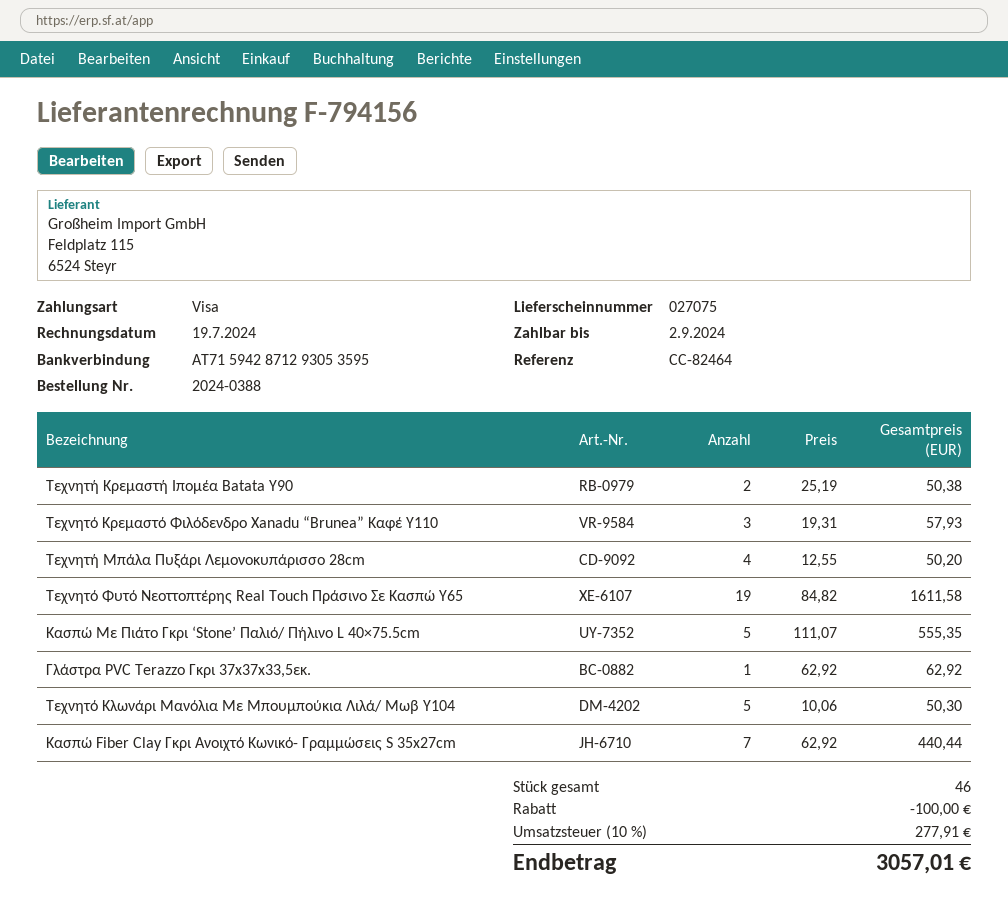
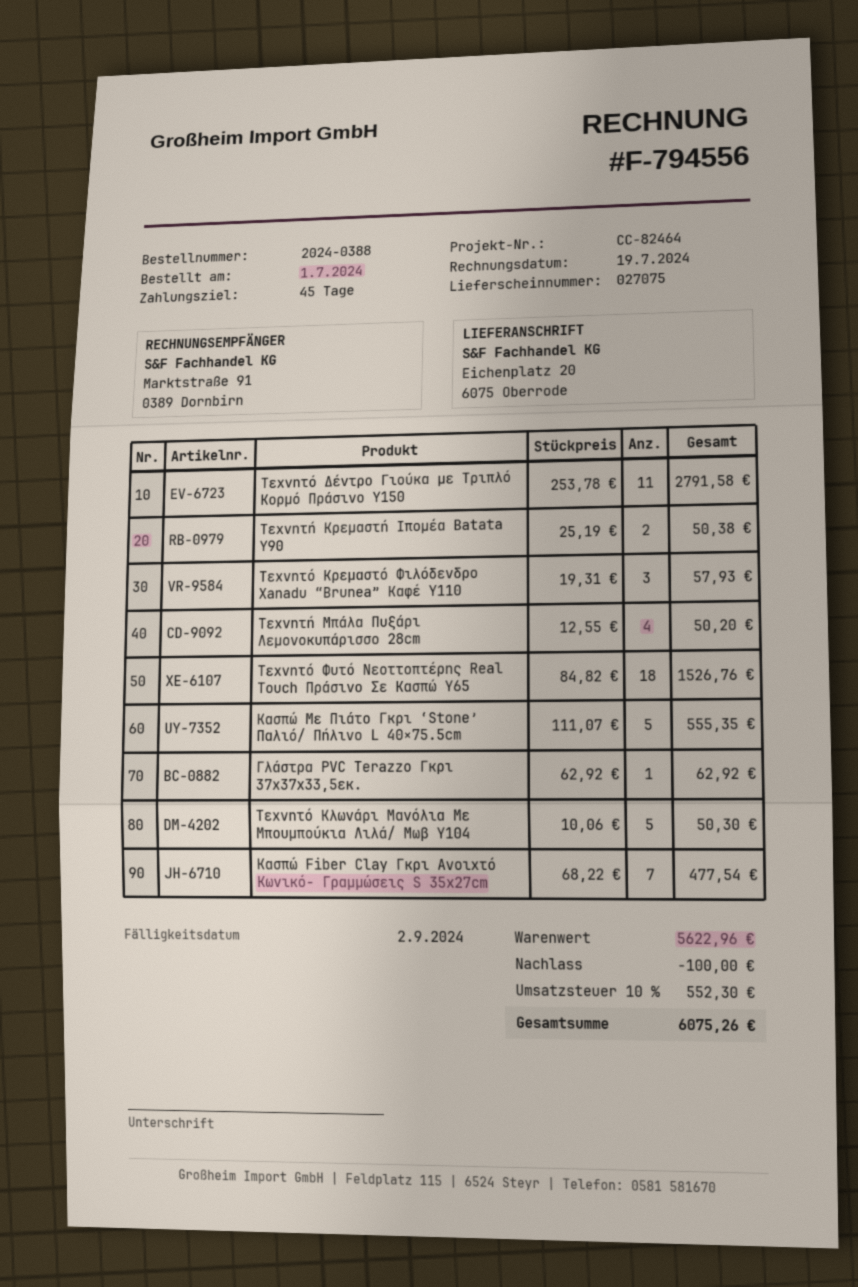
invoice number: F-794156 -> F-794556
Τεχνητό Φυτό Νεοττοπτέρης Real Touch Πράσινο Σε Κασπώ Y65: 19 x 84.82 = 1611.58 -> 18 x 84.82 = 1526.76
Κασπώ Fiber Clay Γκρι Ανοιχτό Κωνικό- Γραμμώσεις S 35x27cm: 7 x 62.92 = 440.44 -> 7 x 68.22 = 477.54
Τεχνητό Δέντρο Γιούκα με Τριπλό Κορμό Πράσινο Υ150: none -> 11 x 253.78 = 2791.58
tax: 10% = 277.91 -> 10% = 552.30
total: 3057.01 -> 6075.26

